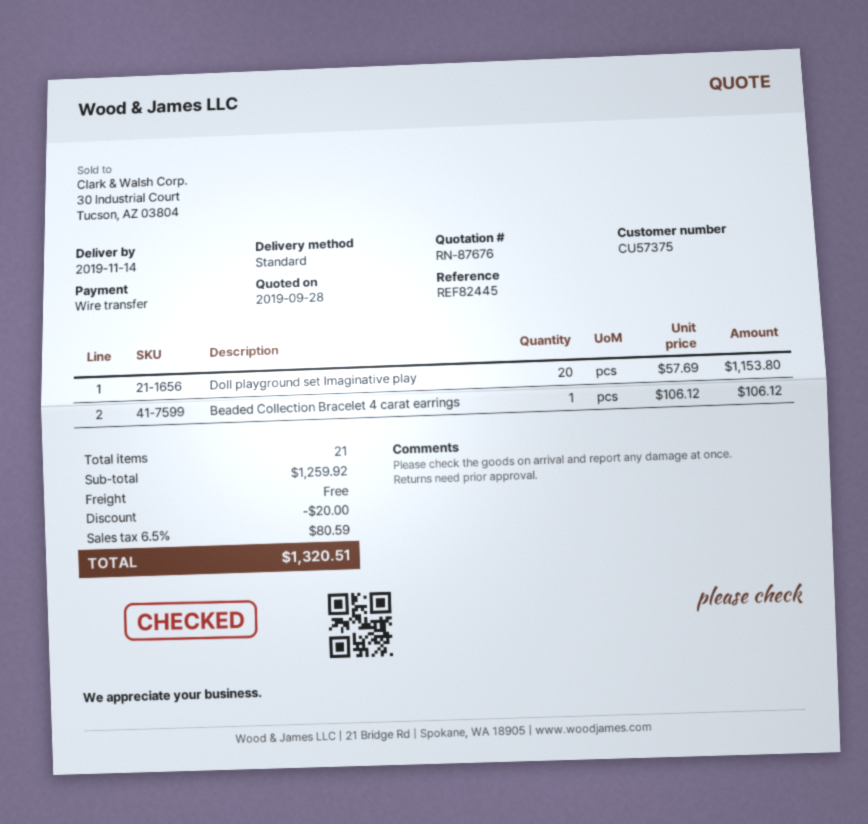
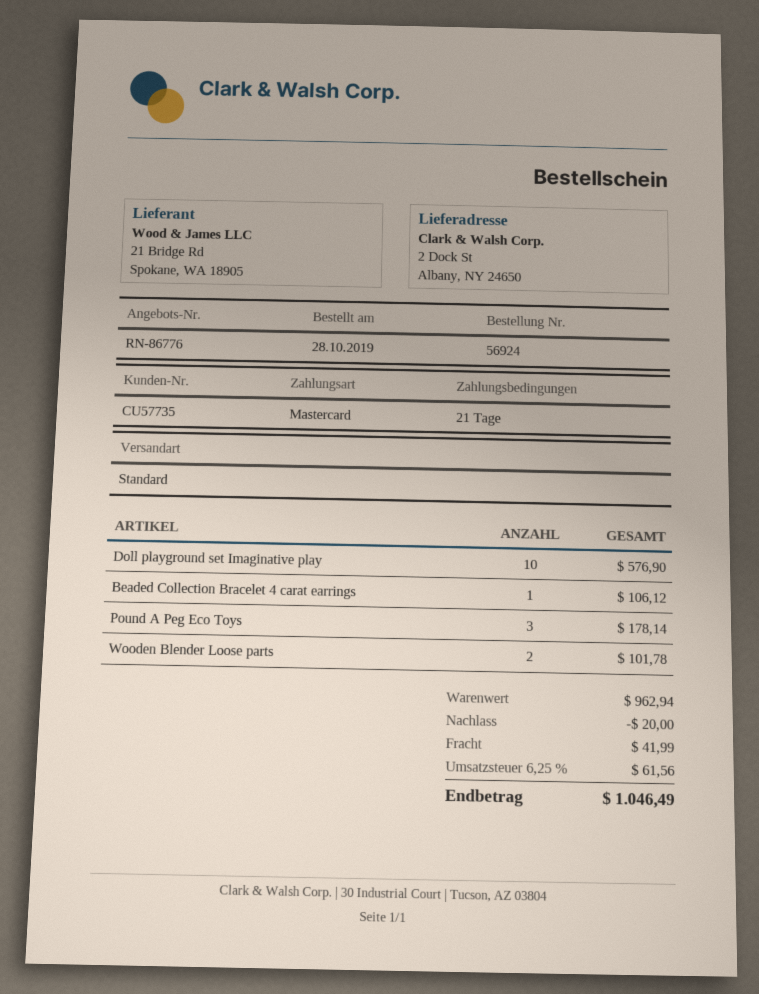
quote number: RN-87676 -> RN-86776
customer number: CU57375 -> CU57735
payment method: bank transfer -> Mastercard
Doll playground set Imaginative play: 20 for 1153.80 -> 10 for 576.90
Pound A Peg Eco Toys: none -> 3 for 178.14
Wooden Blender Loose parts: none -> 2 for 101.78
subtotal: 1259.92 -> 962.94
shipping: 0.00 -> 41.99
tax: 6.5% = 80.59 -> 6.25% = 61.56
total: 1320.51 -> 1046.49

